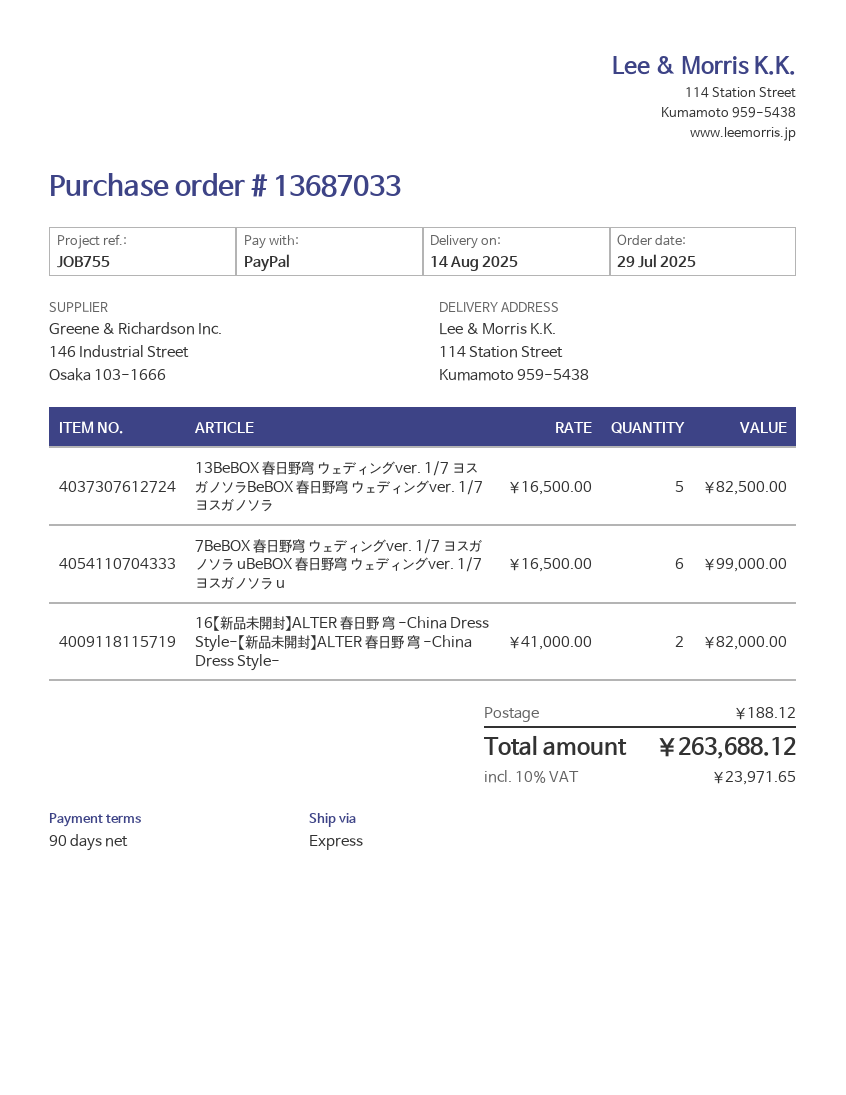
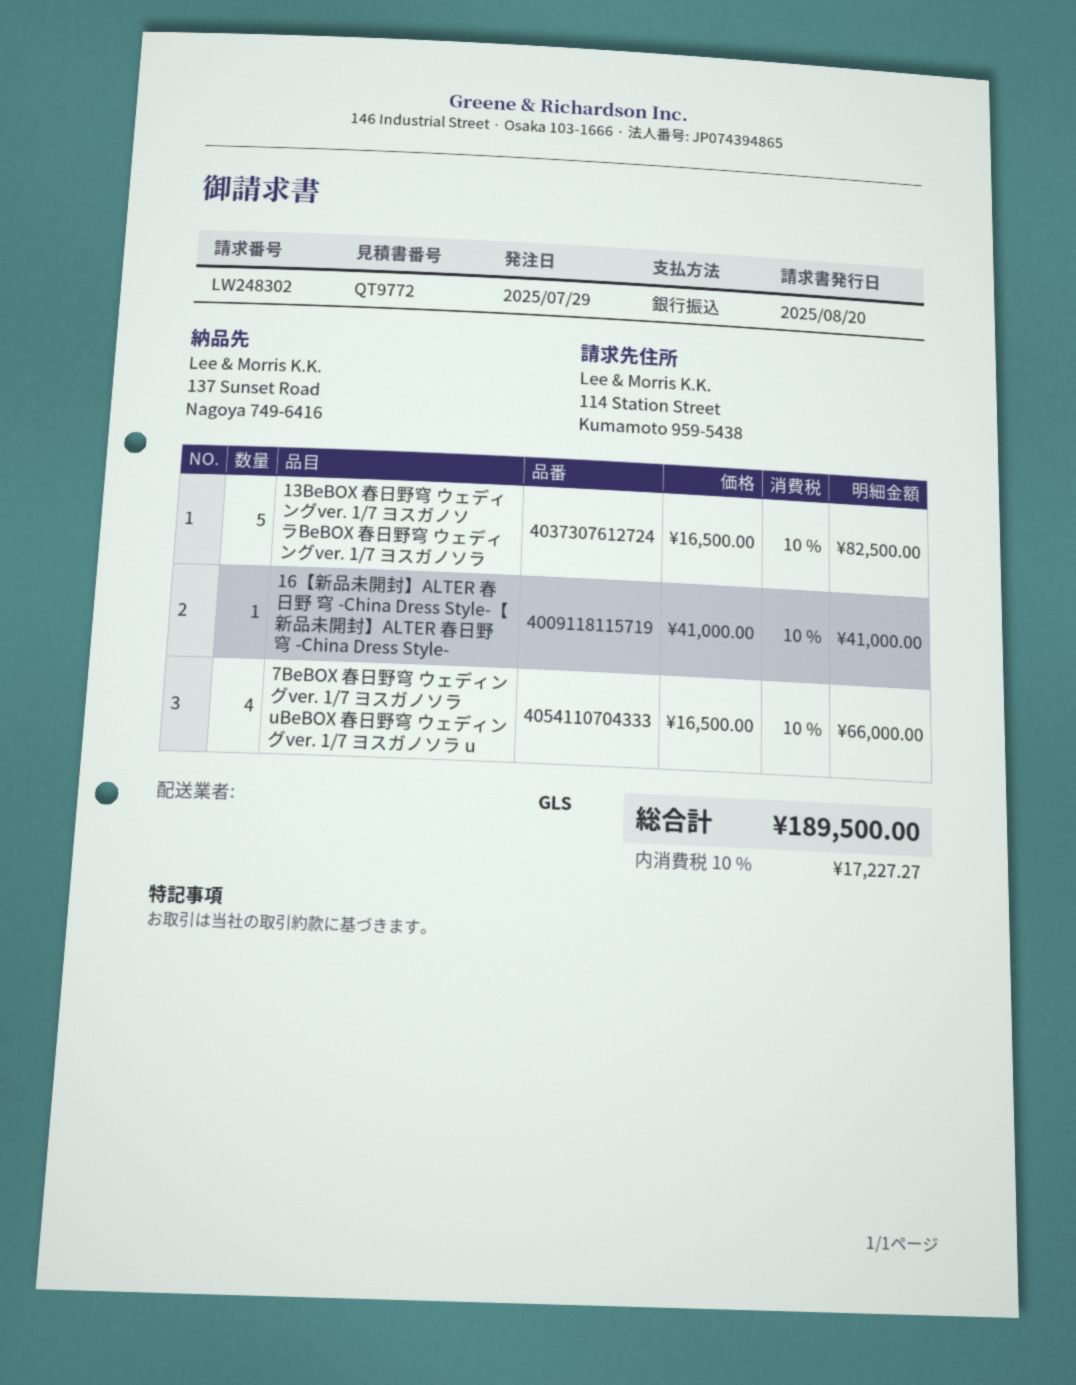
payment method: PayPal -> bank transfer
shipping method: express -> GLS
ship to: 114 Station Street, Kumamoto 959-5438 -> 137 Sunset Road, Nagoya 749-6416
7BeBOX 春日野穹 ウェディングver. 1/7 ヨスガノソラ uBeBOX 春日野穹 ウェディングver. 1/7 ヨスガノソラ u: 6 x 16500.00 = 99000.00 -> 4 x 16500.00 = 66000.00
16【新品未開封】ALTER 春日野 穹 -China Dress Style-【新品未開封】ALTER 春日野 穹 -China Dress Style-: 2 x 41000.00 = 82000.00 -> 1 x 41000.00 = 41000.00
shipping: 188.12 -> none
tax: 10% = 23971.65 -> 10% = 17227.27
total: 263688.12 -> 189500.00

